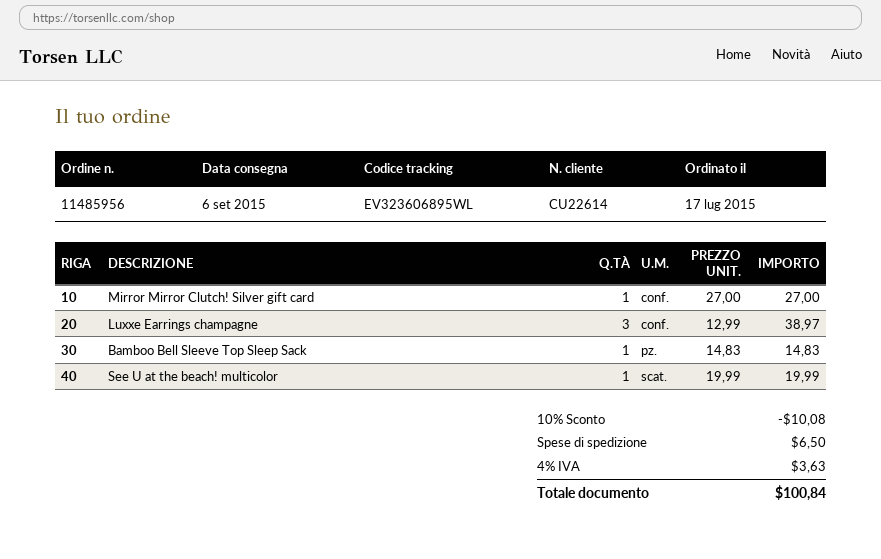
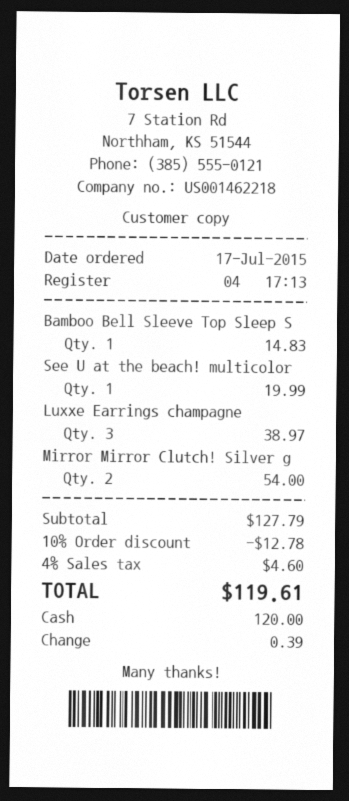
Mirror Mirror Clutch! Silver gift card: 1 for 27.00 -> 2 for 54.00
discount: 10% = 10.08 -> 10% = 12.78
shipping: 6.50 -> none
tax: 4% = 3.63 -> 4% = 4.60
total: 100.84 -> 119.61

